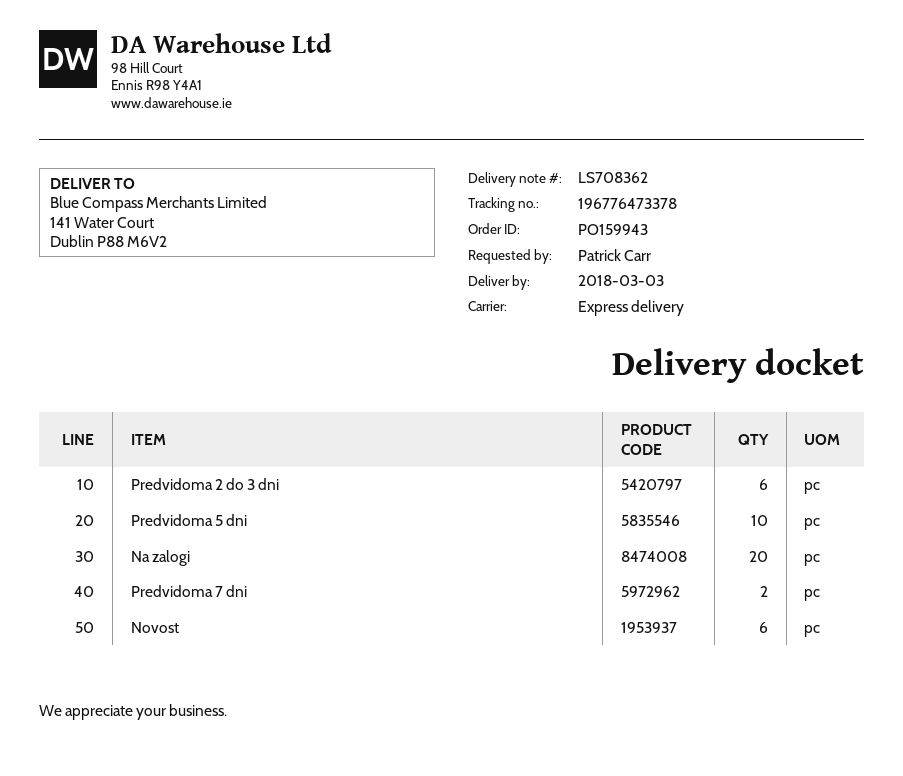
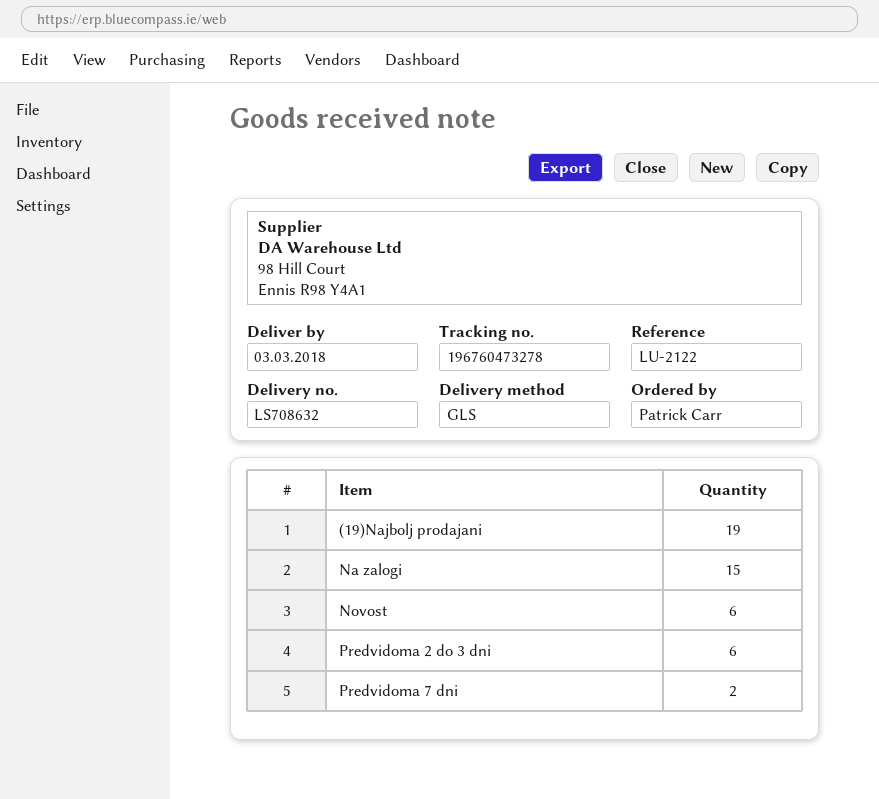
delivery note number: LS708362 -> LS708632
shipping method: express -> GLS
tracking number: 196776473378 -> 196760473278
Predvidoma 5 dni: 10 -> none
Na zalogi: 20 -> 15
(19)Najbolj prodajani: none -> 19

